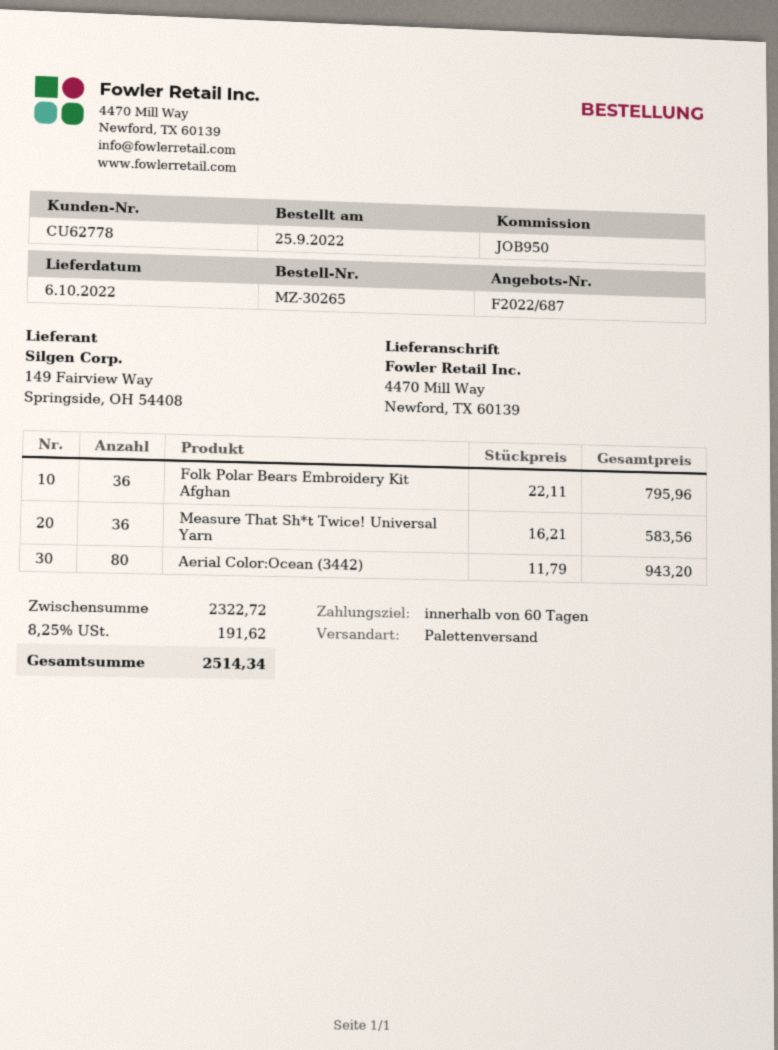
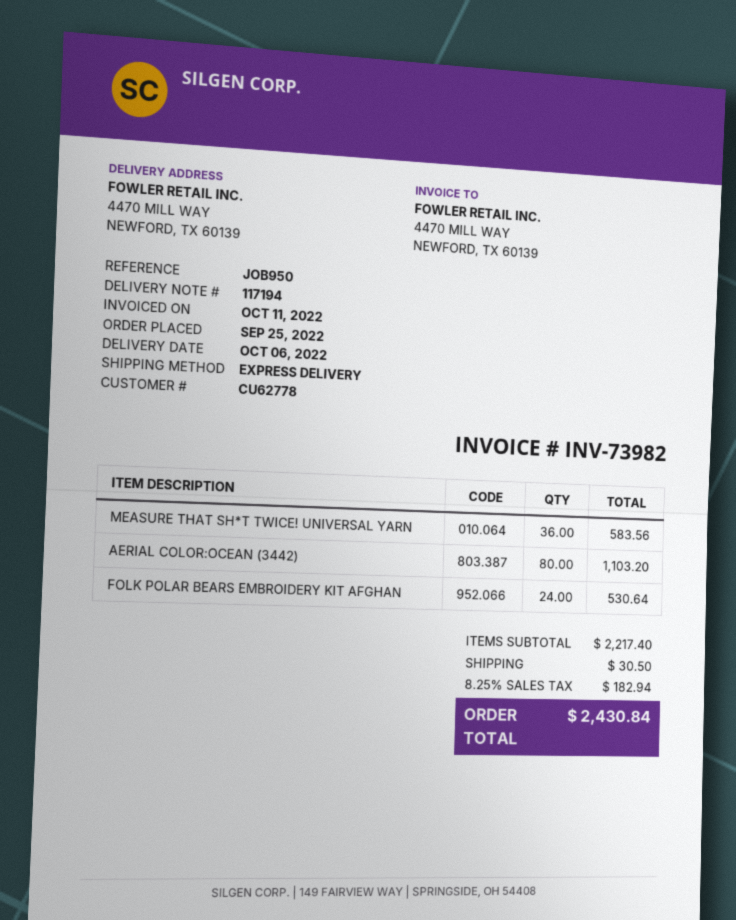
shipping method: pallet freight -> express
Folk Polar Bears Embroidery Kit Afghan: 36 for 795.96 -> 24 for 530.64
Aerial Color:Ocean (3442): 80 for 943.20 -> 80 for 1103.20
subtotal: 2322.72 -> 2217.40
shipping: none -> 30.50
tax: 8.25% = 191.62 -> 8.25% = 182.94
total: 2514.34 -> 2430.84

